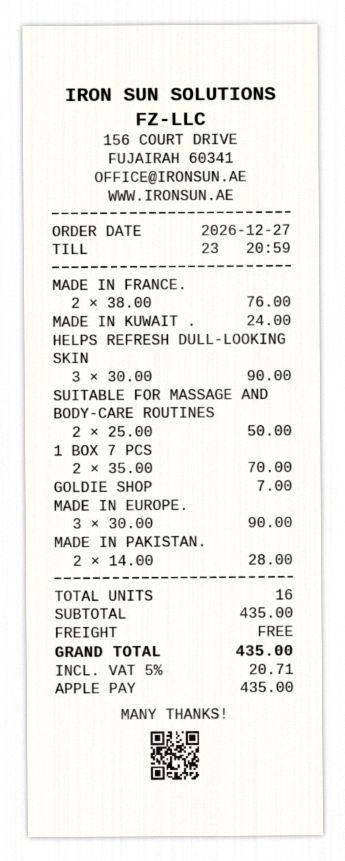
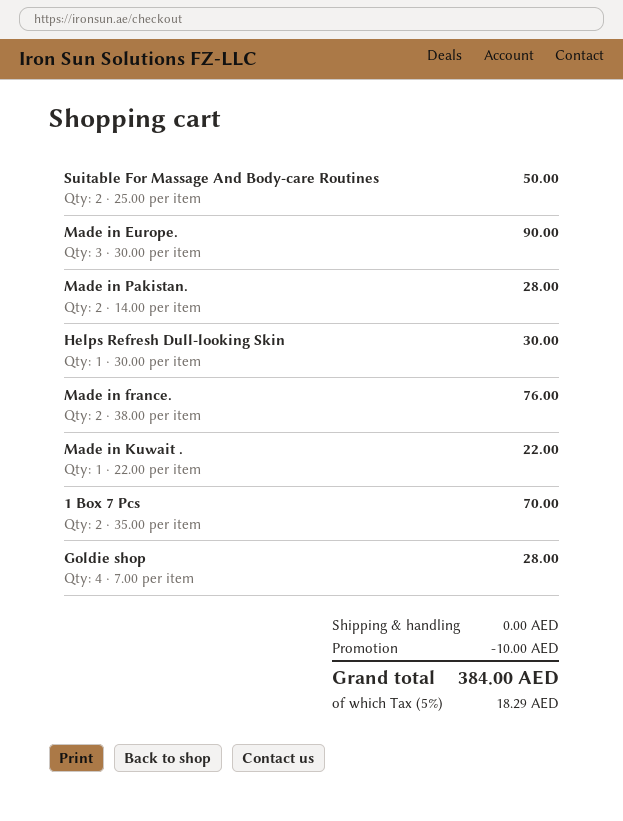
MADE IN KUWAIT .: 1 x 24.00 = 24.00 -> 1 x 22.00 = 22.00
HELPS REFRESH DULL-LOOKING SKIN: 3 x 30.00 = 90.00 -> 1 x 30.00 = 30.00
GOLDIE SHOP: 1 x 7.00 = 7.00 -> 4 x 7.00 = 28.00
discount: none -> 10.00
tax: 5% = 20.71 -> 5% = 18.29
total: 435.00 -> 384.00

